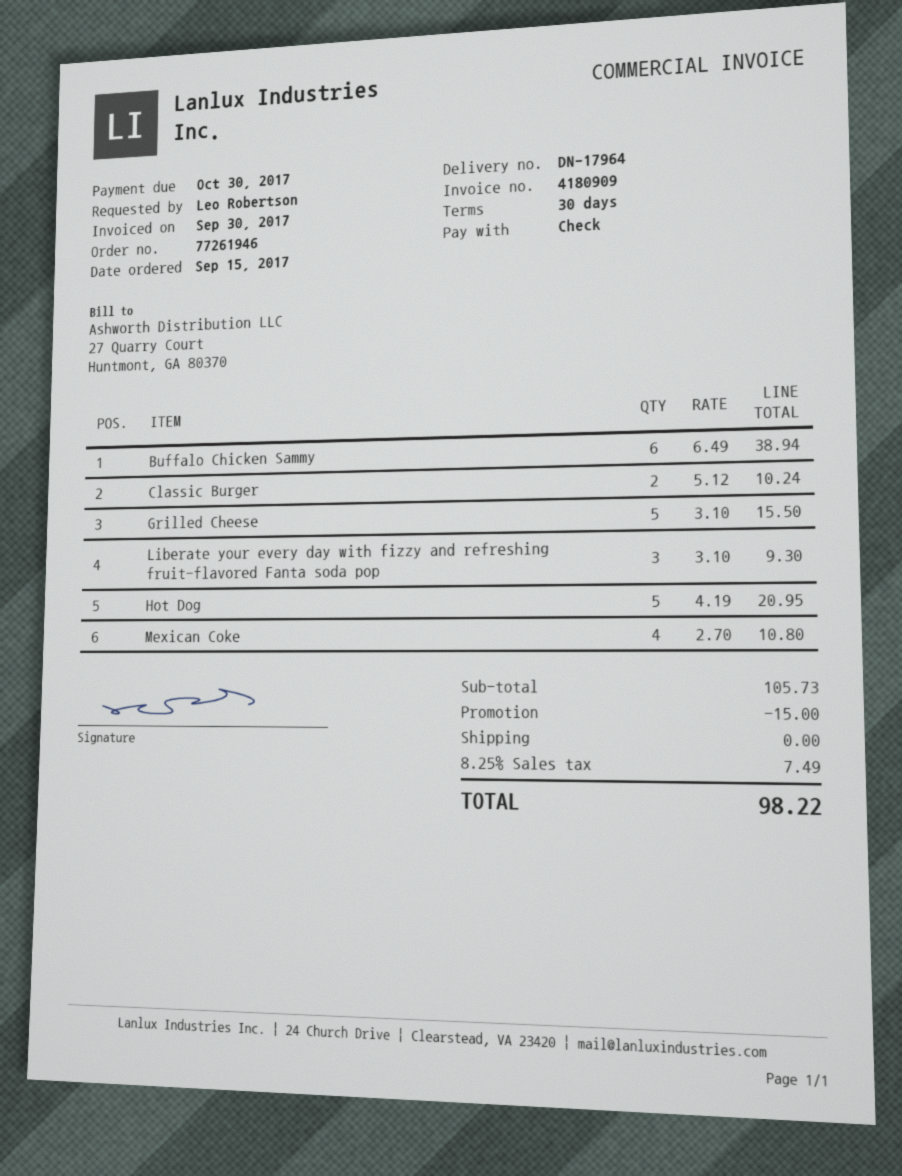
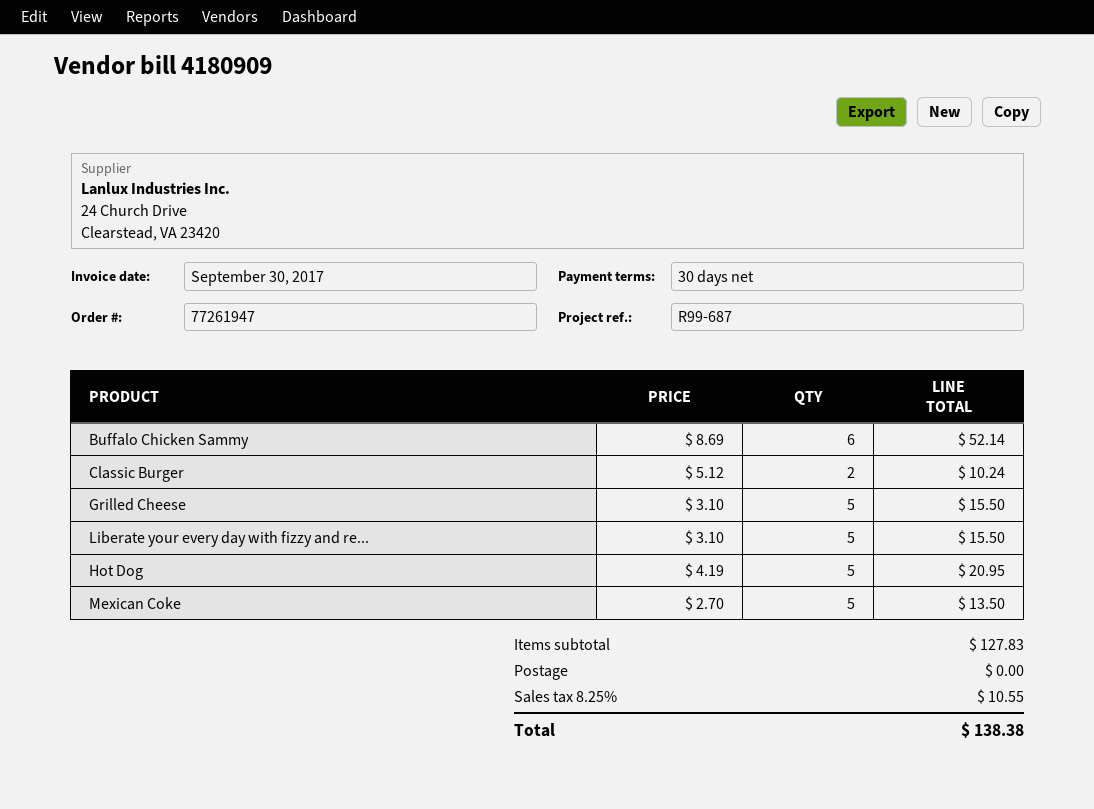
order number: 77261946 -> 77261947
Buffalo Chicken Sammy: 6 x 6.49 = 38.94 -> 6 x 8.69 = 52.14
Liberate your every day with fizzy and refreshing fruit-flavored Fanta soda pop: 3 x 3.10 = 9.30 -> 5 x 3.10 = 15.50
Mexican Coke: 4 x 2.70 = 10.80 -> 5 x 2.70 = 13.50
subtotal: 105.73 -> 127.83
discount: 15.00 -> none
tax: 8.25% = 7.49 -> 8.25% = 10.55
total: 98.22 -> 138.38

